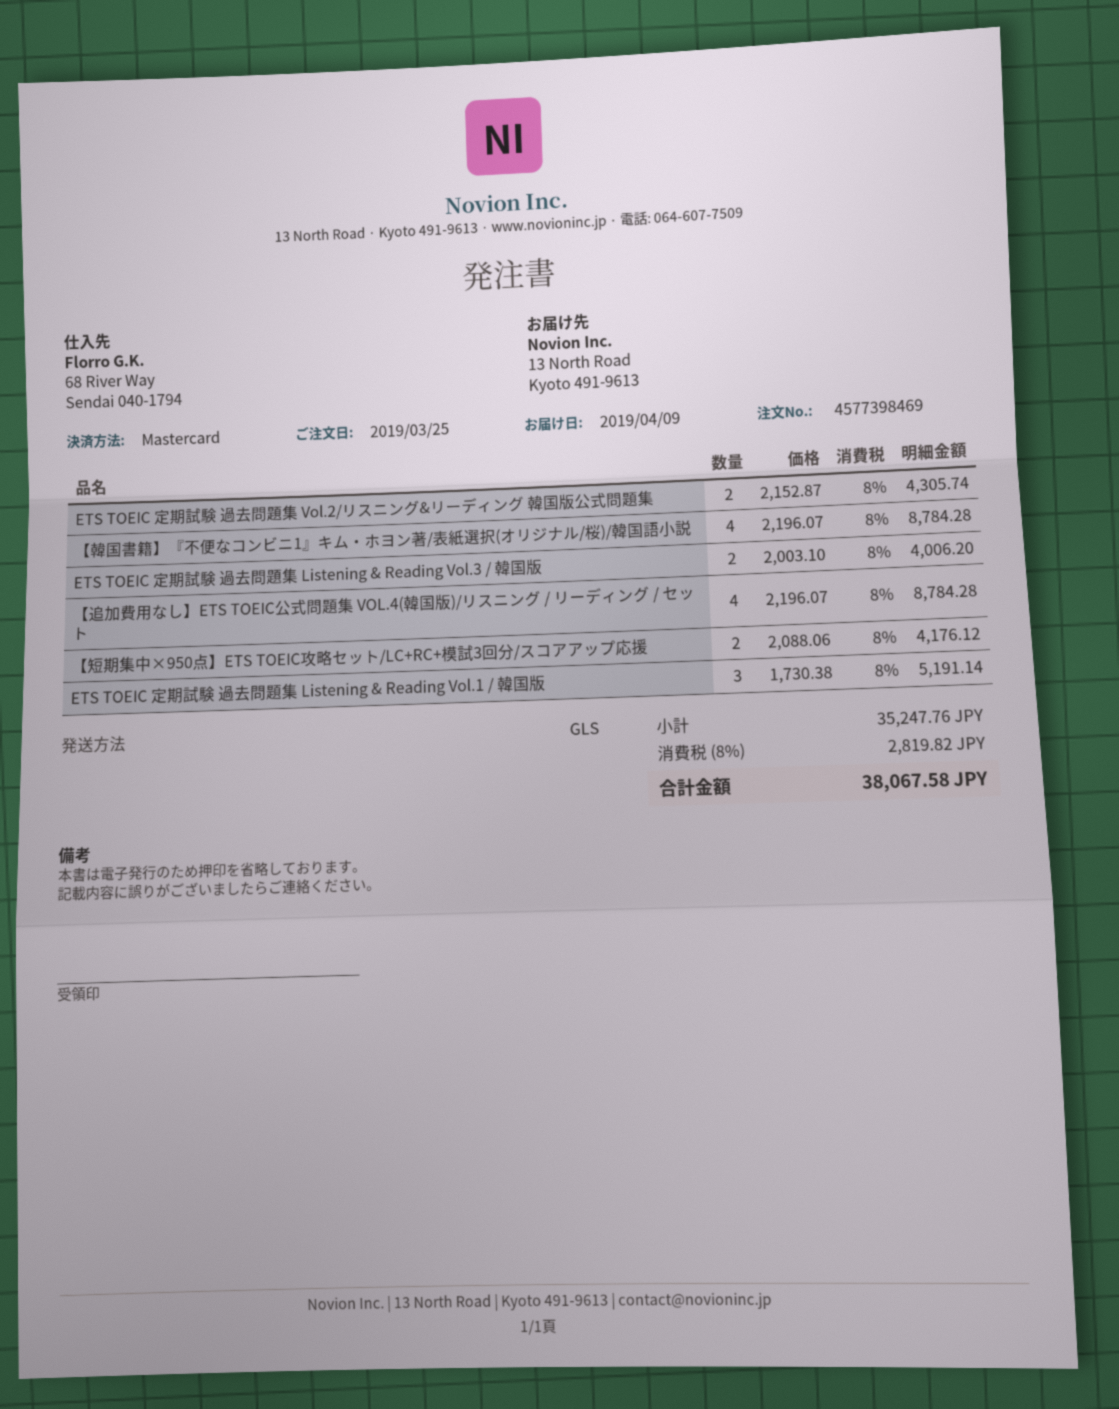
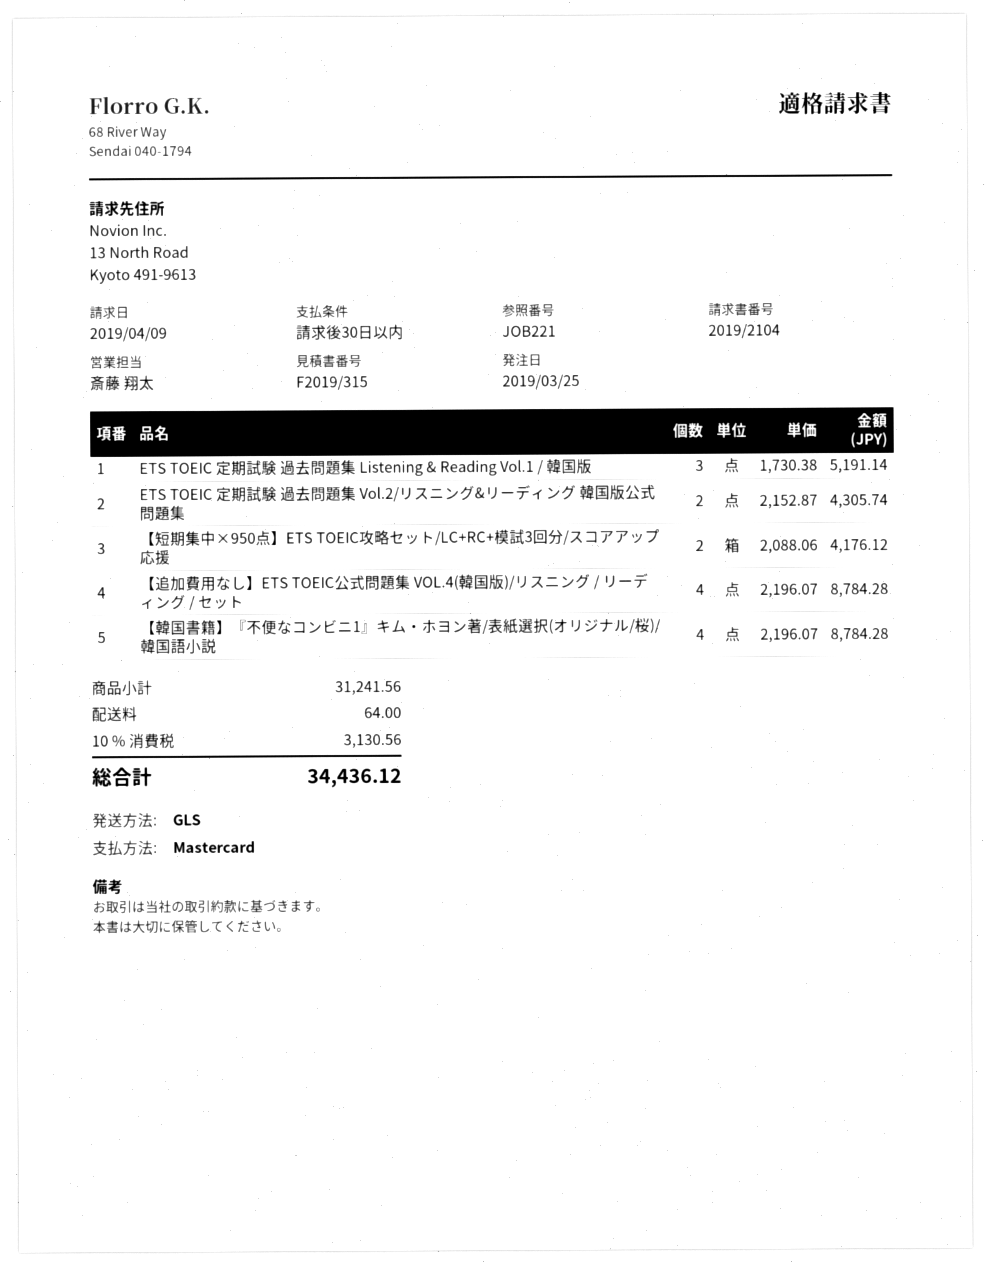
ETS TOEIC 定期試験 過去問題集 Listening & Reading Vol.3 / 韓国版: 2 x 2003.10 = 4006.20 -> none
subtotal: 35247.76 -> 31241.56
shipping: none -> 64.00
tax: 8% = 2819.82 -> 10% = 3130.56
total: 38067.58 -> 34436.12

